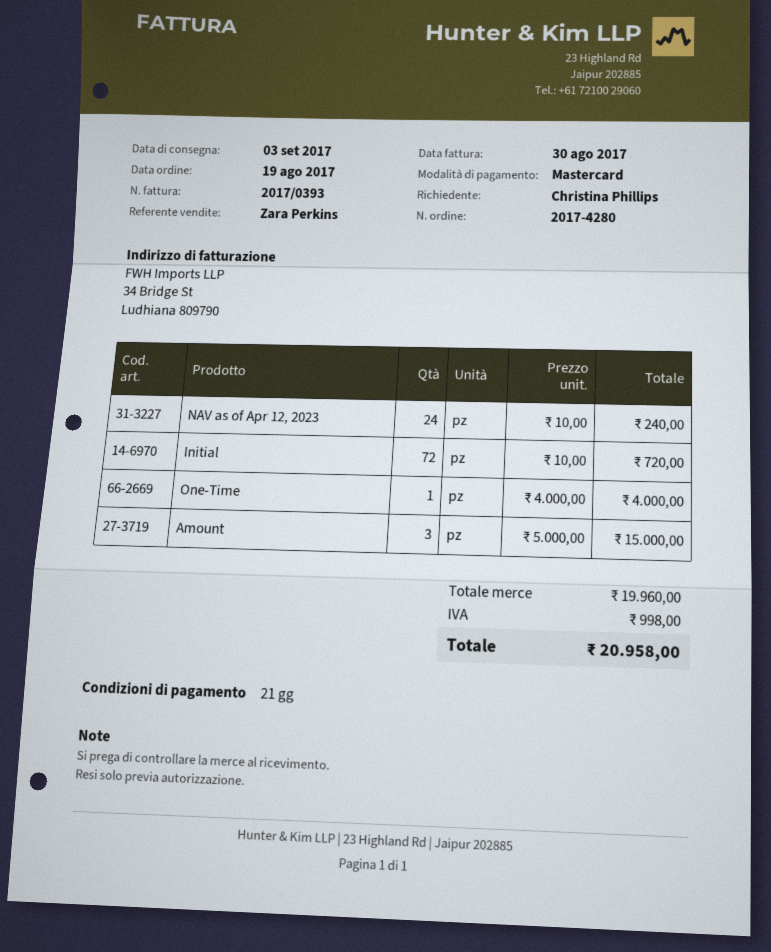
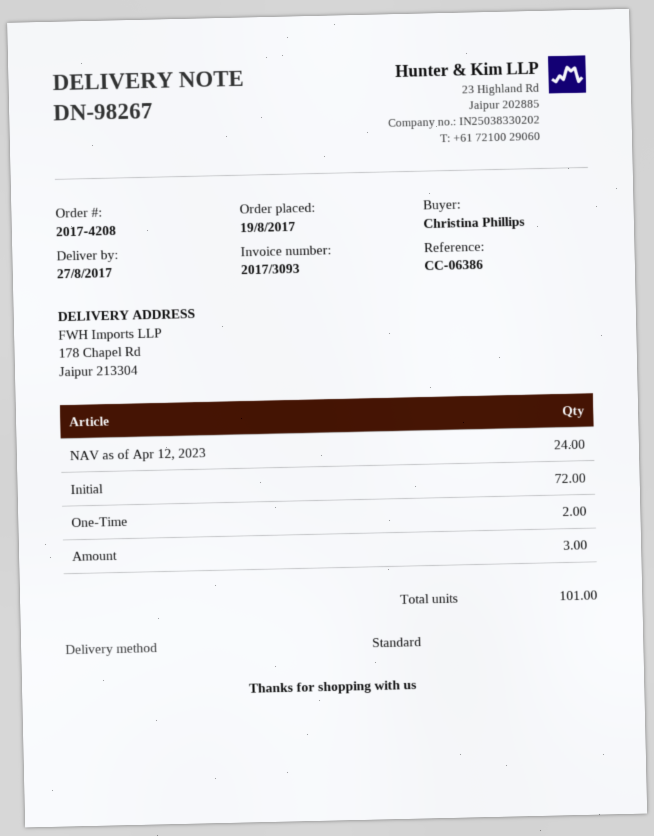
order number: 2017-4280 -> 2017-4208
delivery date: 2017-09-03 -> 2017-08-27
invoice number: 2017/0393 -> 2017/3093
One-Time: 1 -> 2

